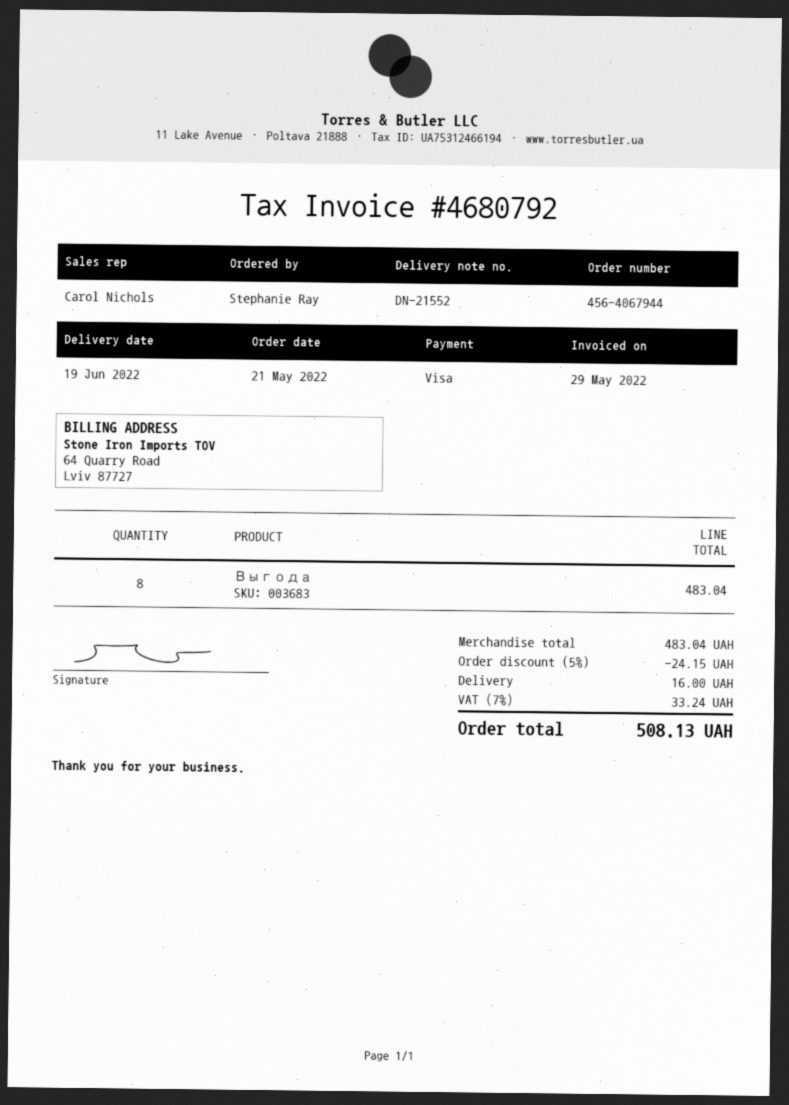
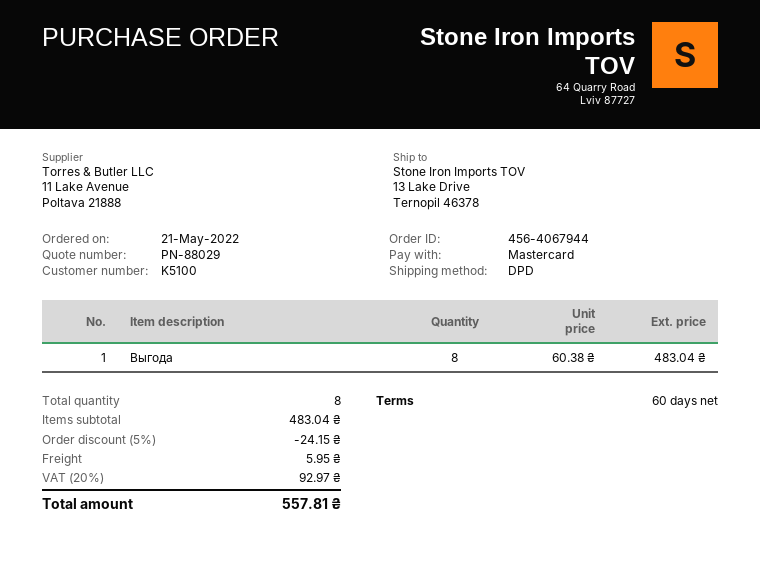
payment method: Visa -> Mastercard
shipping: 16.00 -> 5.95
tax: 7% = 33.24 -> 20% = 92.97
total: 508.13 -> 557.81

